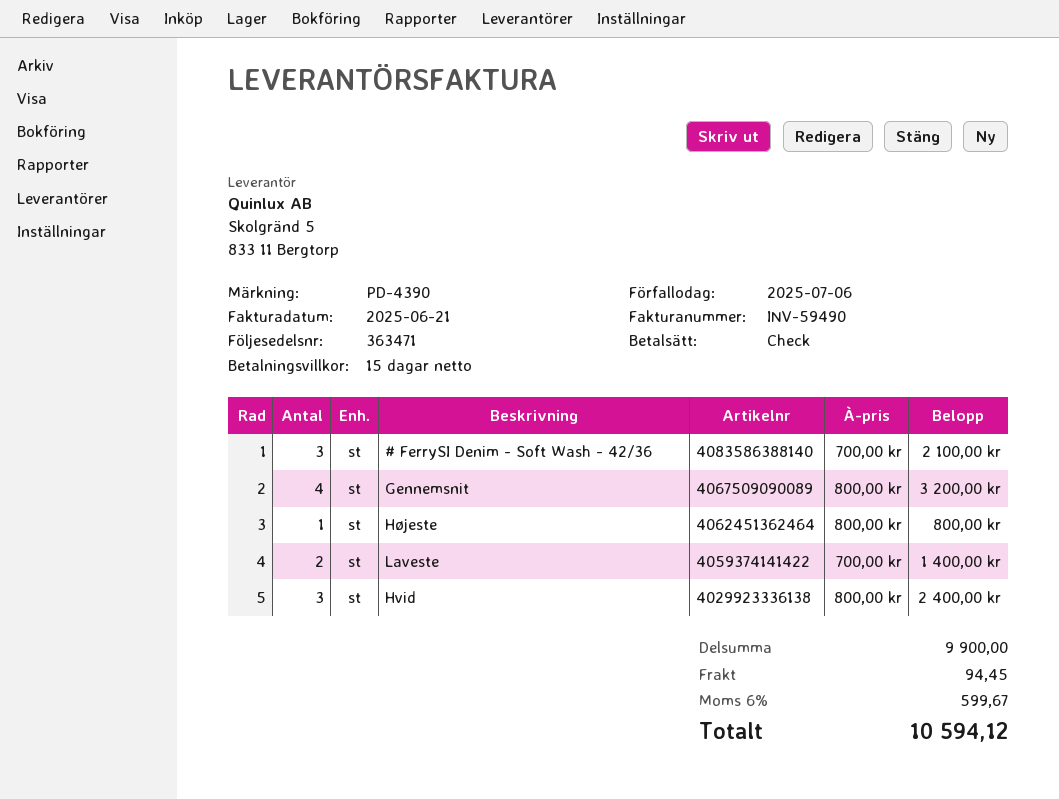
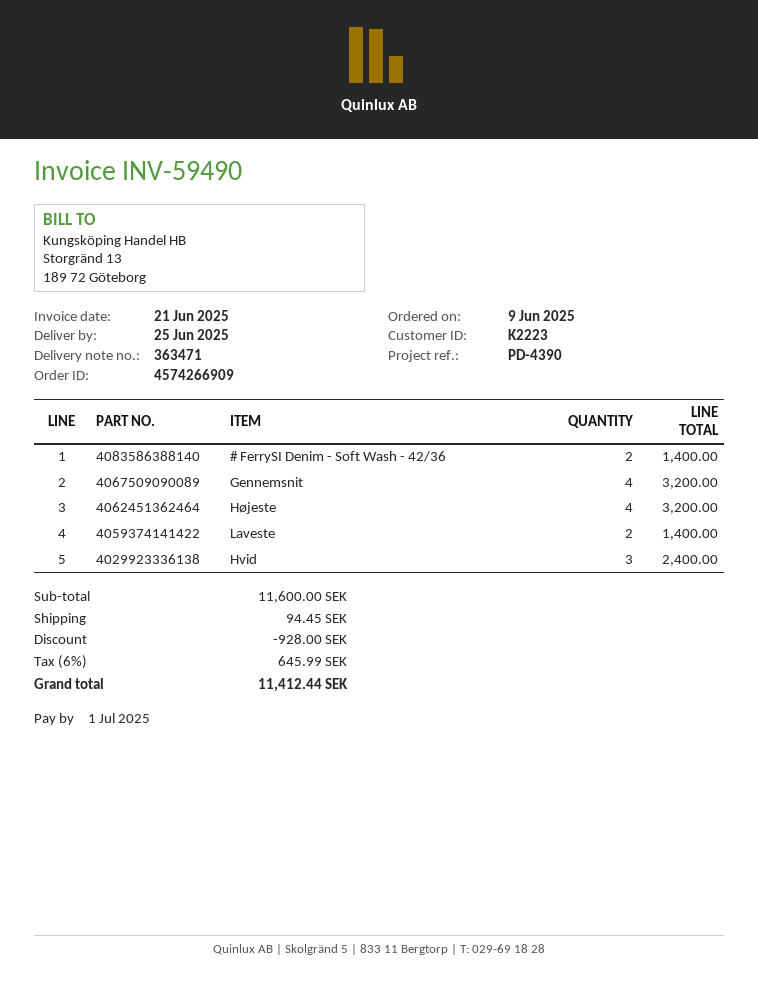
due date: 2025-07-06 -> 2025-07-01
# FerrySI Denim - Soft Wash - 42/36: 3 for 2100.00 -> 2 for 1400.00
Højeste: 1 for 800.00 -> 4 for 3200.00
subtotal: 9900.00 -> 11600.00
discount: none -> 928.00
tax: 6% = 599.67 -> 6% = 645.99
total: 10594.12 -> 11412.44

